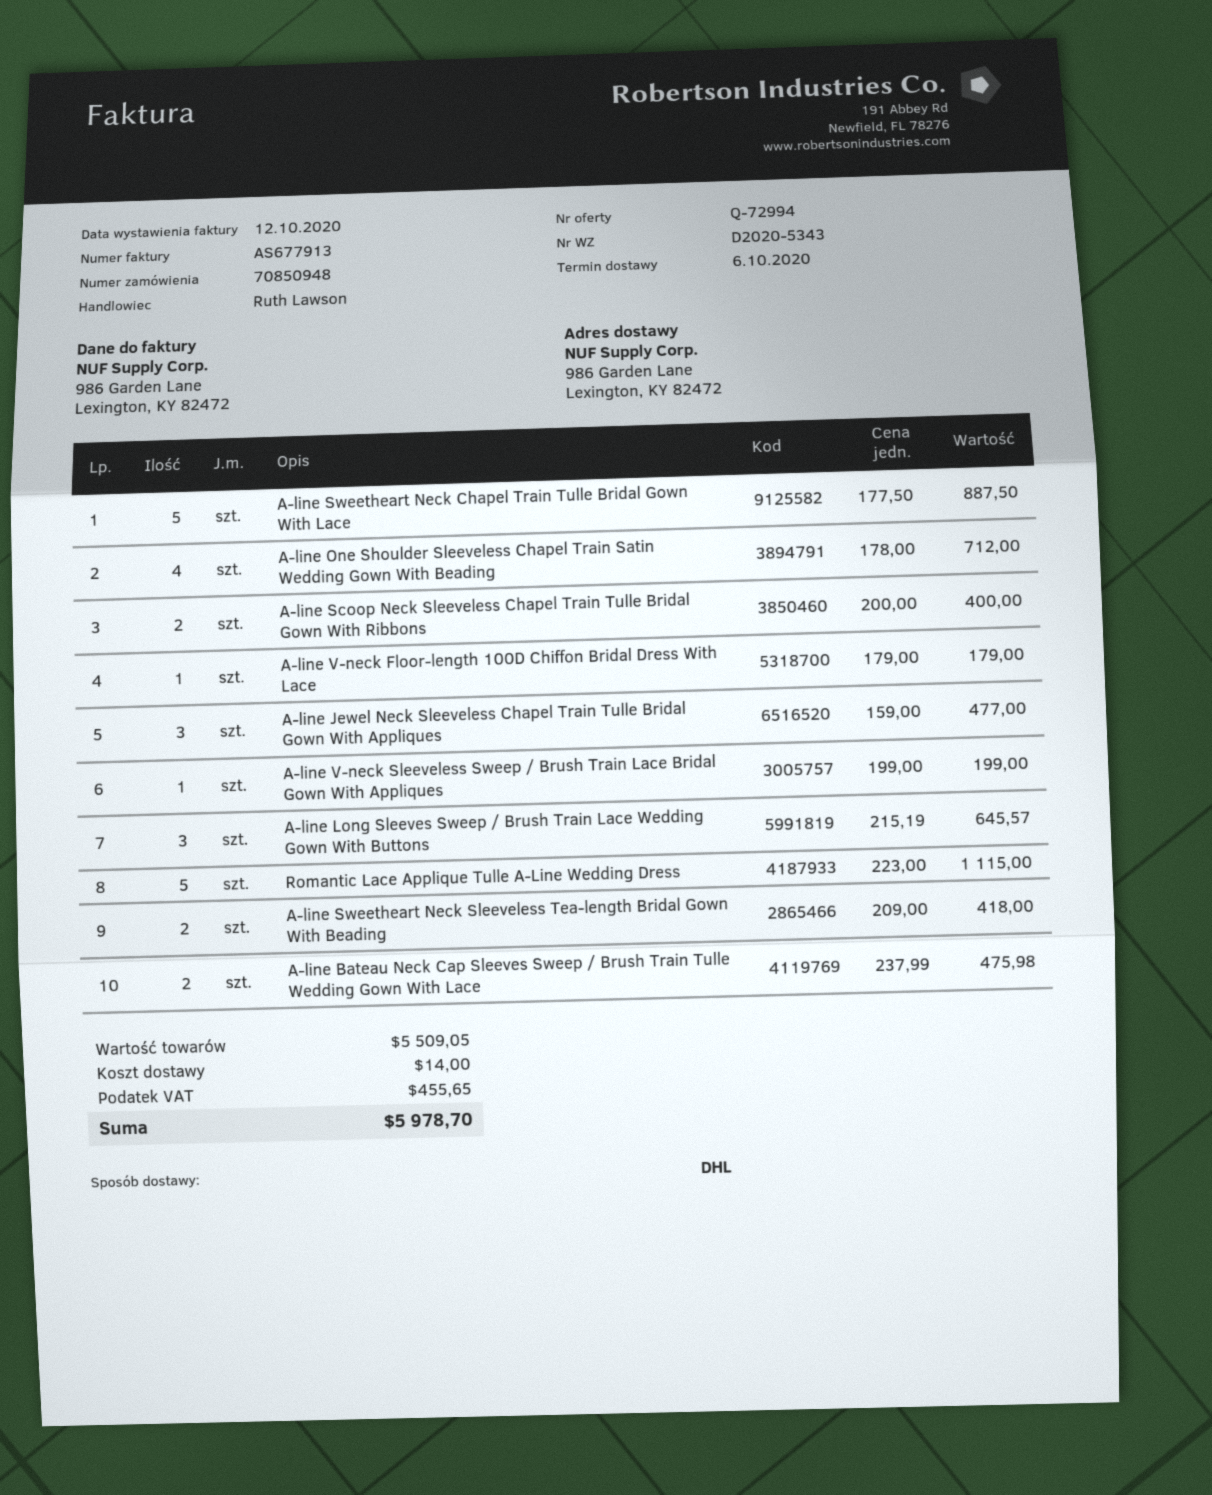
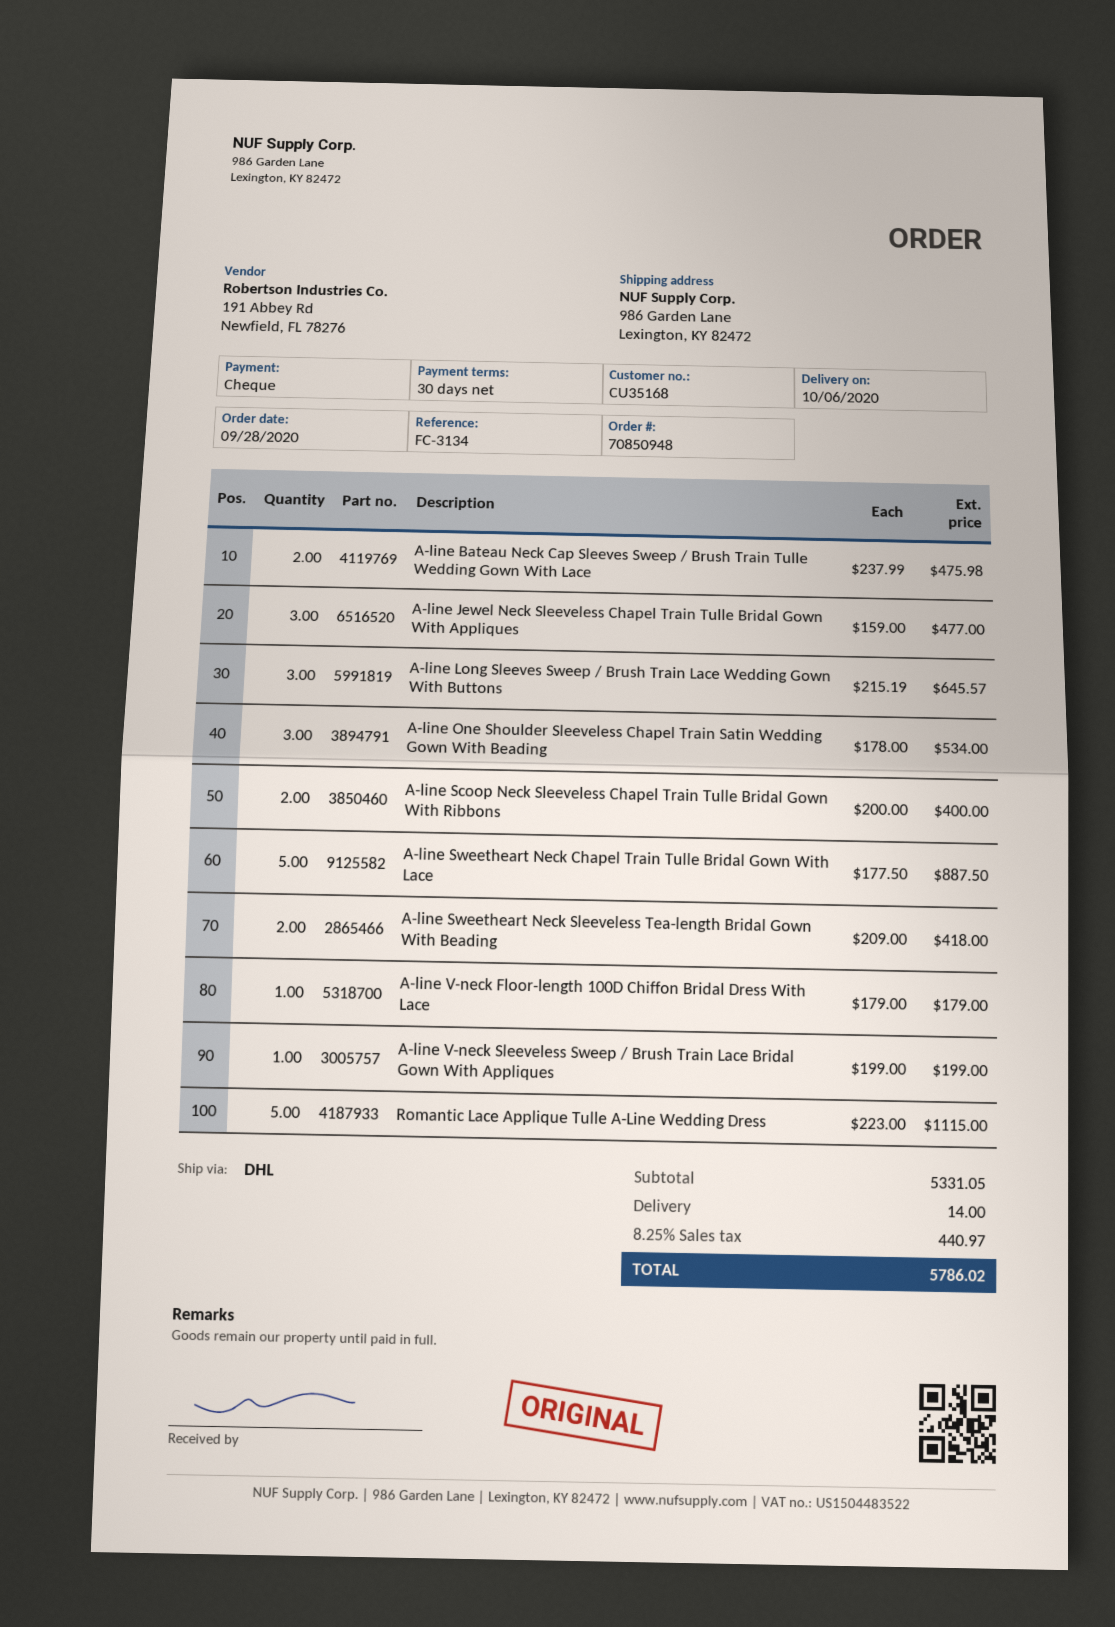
A-line One Shoulder Sleeveless Chapel Train Satin Wedding Gown With Beading: 4 x 178.00 = 712.00 -> 3 x 178.00 = 534.00
subtotal: 5509.05 -> 5331.05
tax: 455.65 -> 440.97
total: 5978.70 -> 5786.02

